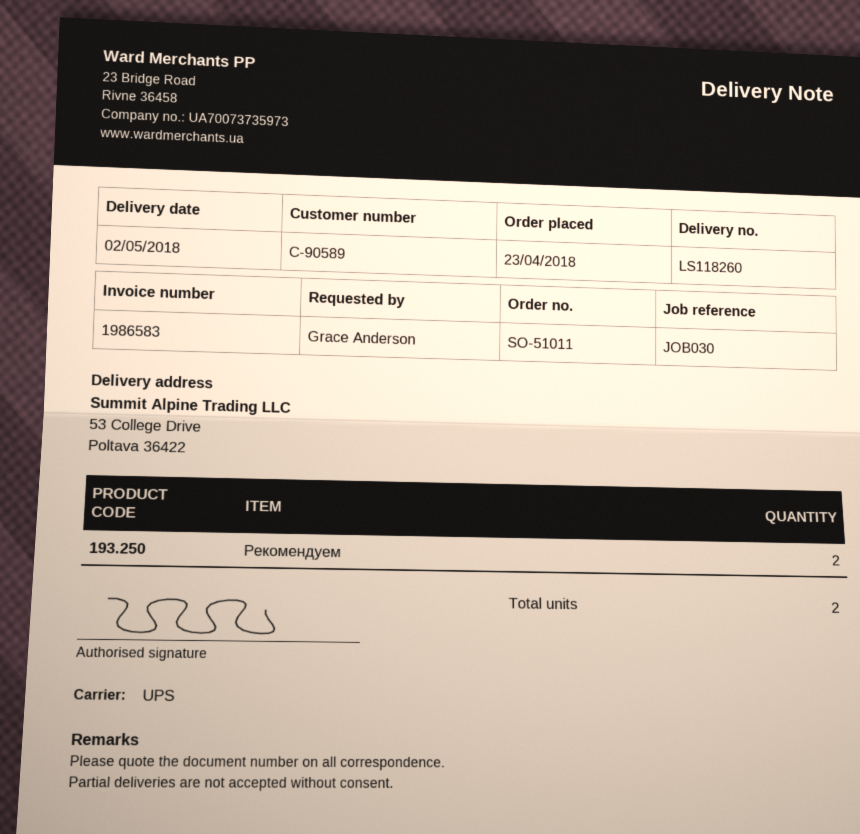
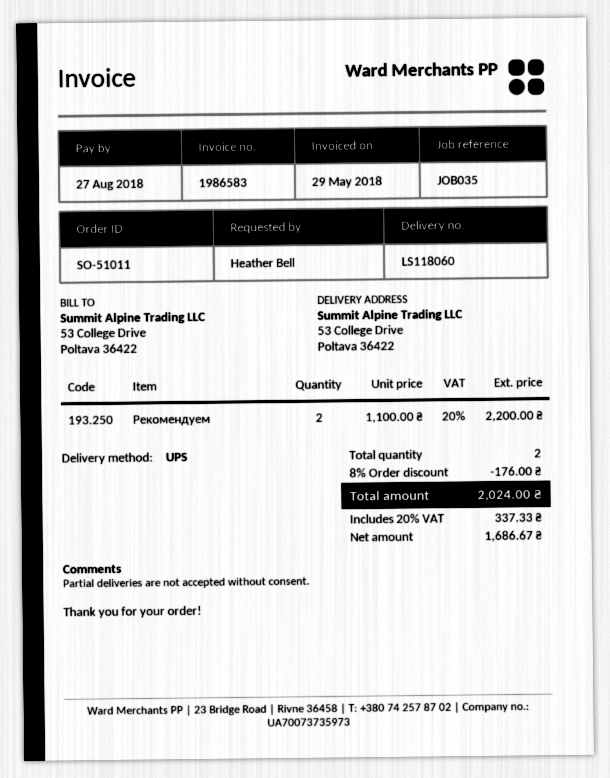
delivery note number: LS118260 -> LS118060
reference: JOB030 -> JOB035
ordered by: Grace Anderson -> Heather Bell

